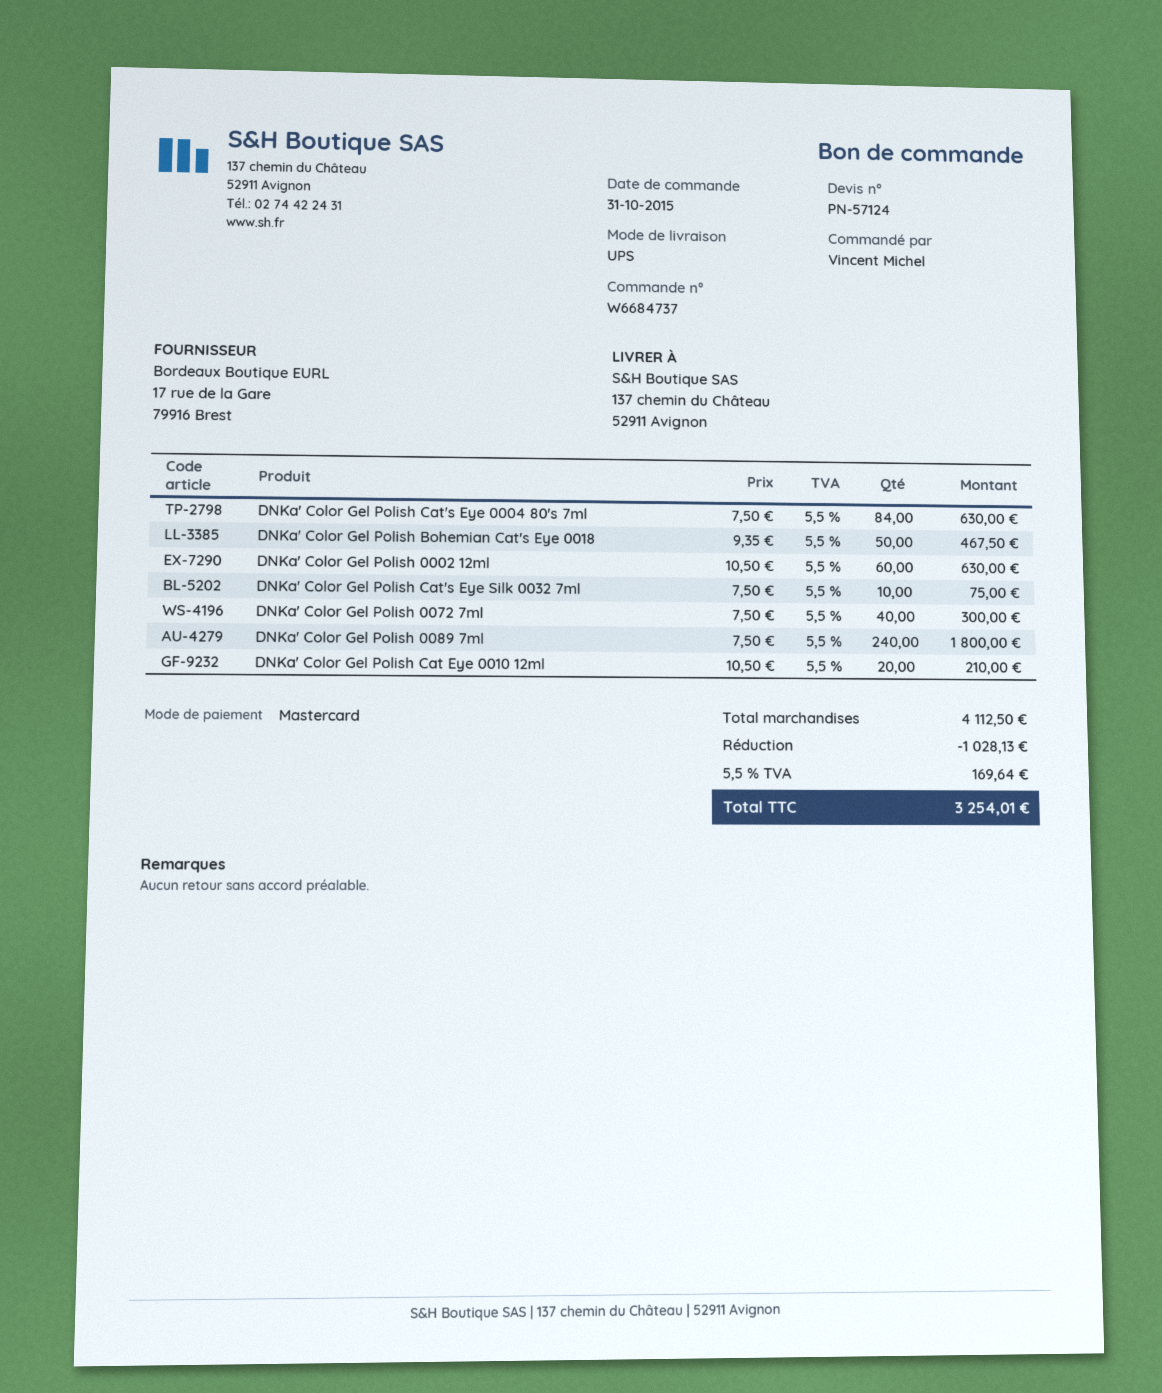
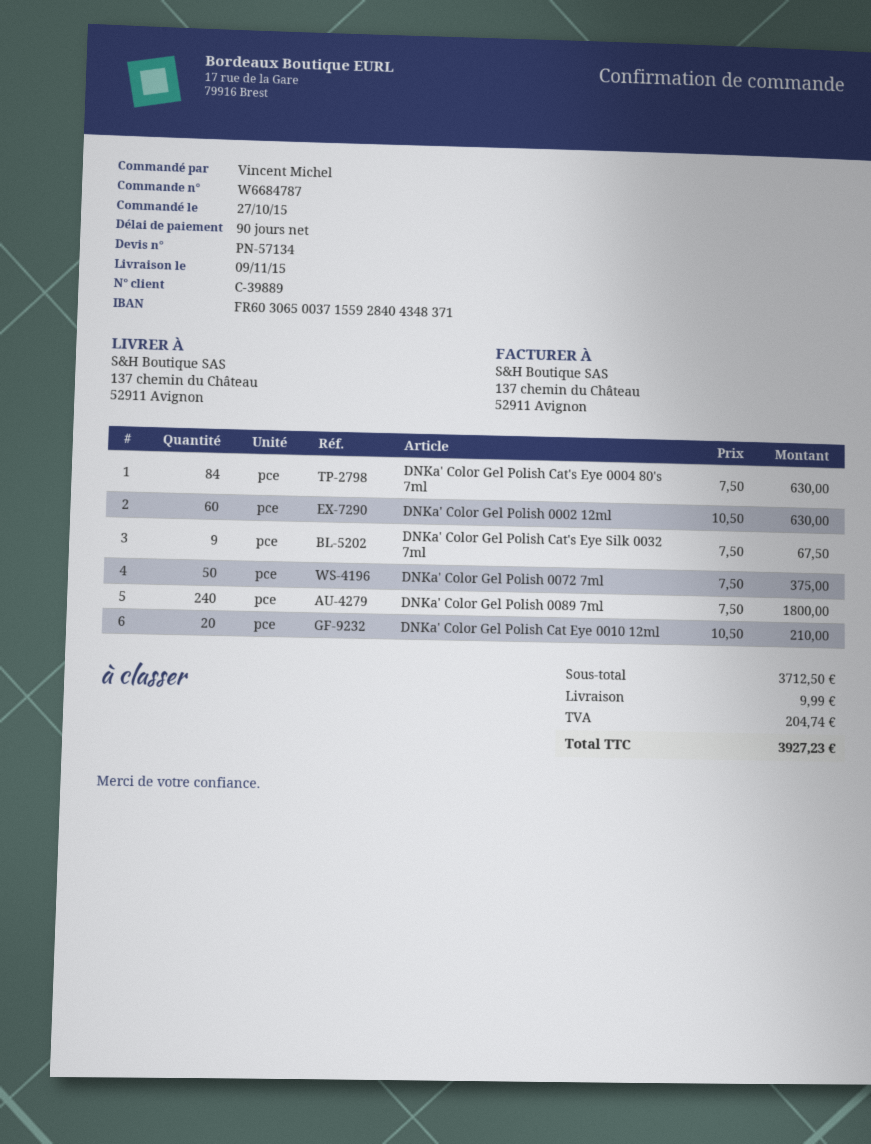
quote number: PN-57124 -> PN-57134
order number: W6684737 -> W6684787
order date: 2015-10-31 -> 2015-10-27
DNKa' Color Gel Polish Bohemian Cat's Eye 0018: 50 x 9.35 = 467.50 -> none
DNKa' Color Gel Polish Cat's Eye Silk 0032 7ml: 10 x 7.50 = 75.00 -> 9 x 7.50 = 67.50
DNKa' Color Gel Polish 0072 7ml: 40 x 7.50 = 300.00 -> 50 x 7.50 = 375.00
subtotal: 4112.50 -> 3712.50
discount: 1028.13 -> none
shipping: none -> 9.99
tax: 169.64 -> 204.74
total: 3254.01 -> 3927.23

